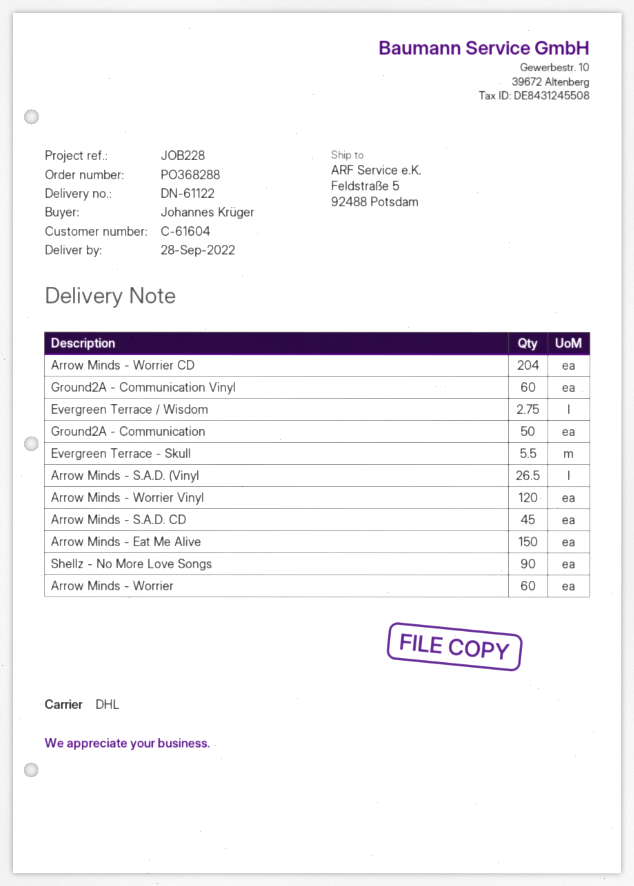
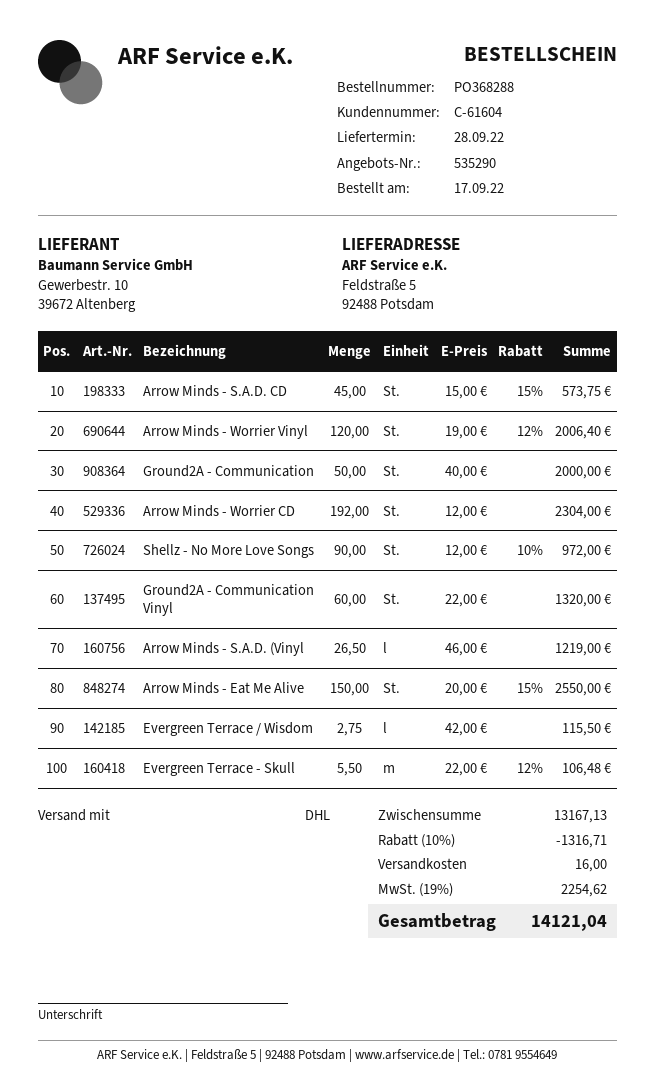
Arrow Minds - Worrier CD: 204 -> 192
Arrow Minds - Worrier: 60 -> none

